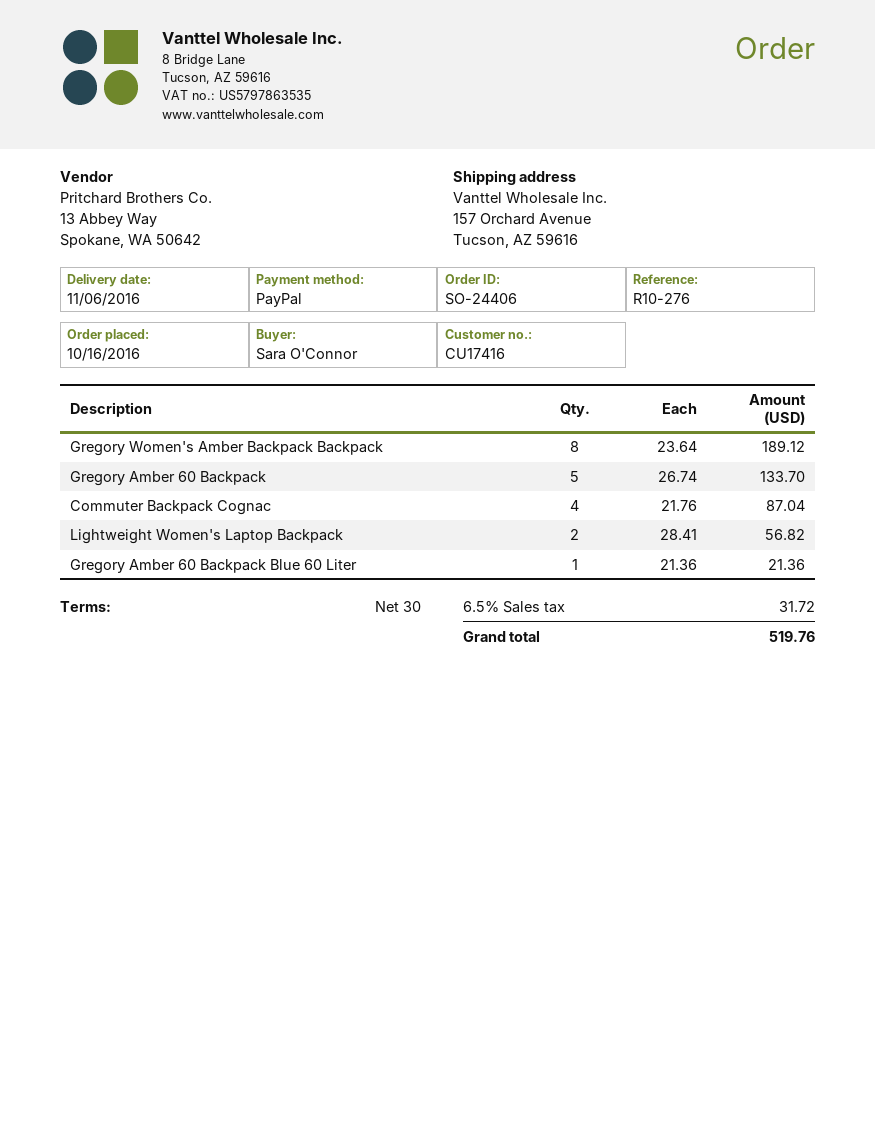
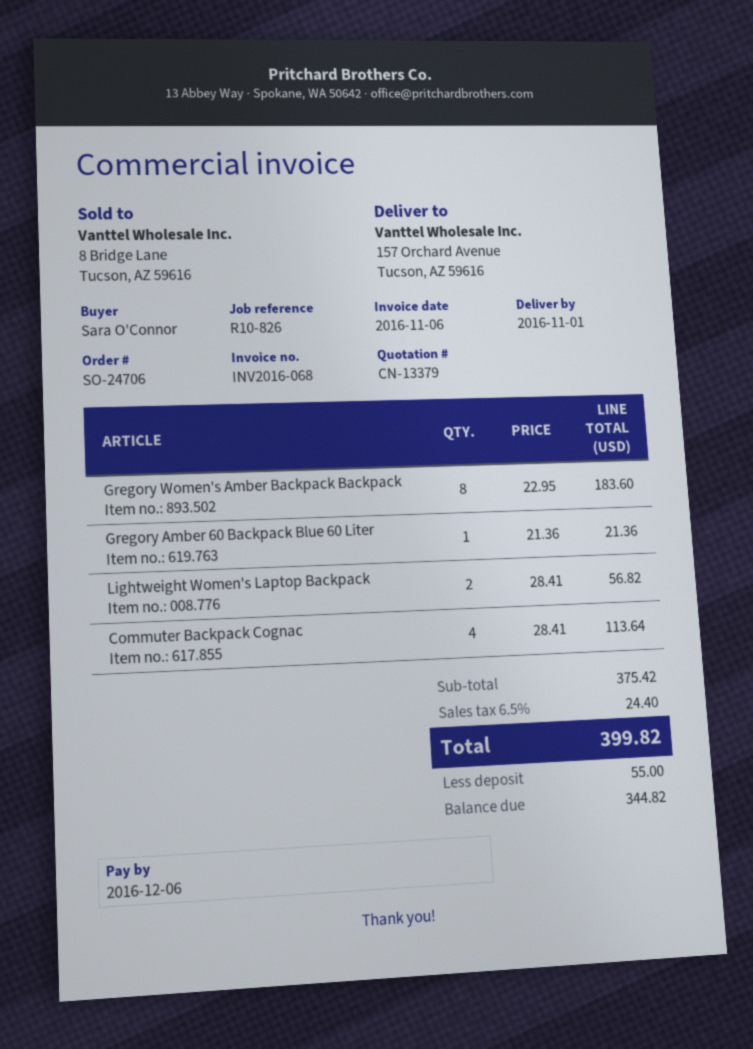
order number: SO-24406 -> SO-24706
delivery date: 2016-11-06 -> 2016-11-01
reference: R10-276 -> R10-826
Gregory Women's Amber Backpack Backpack: 8 x 23.64 = 189.12 -> 8 x 22.95 = 183.60
Gregory Amber 60 Backpack: 5 x 26.74 = 133.70 -> none
Commuter Backpack Cognac: 4 x 21.76 = 87.04 -> 4 x 28.41 = 113.64
tax: 6.5% = 31.72 -> 6.5% = 24.40
total: 519.76 -> 399.82

